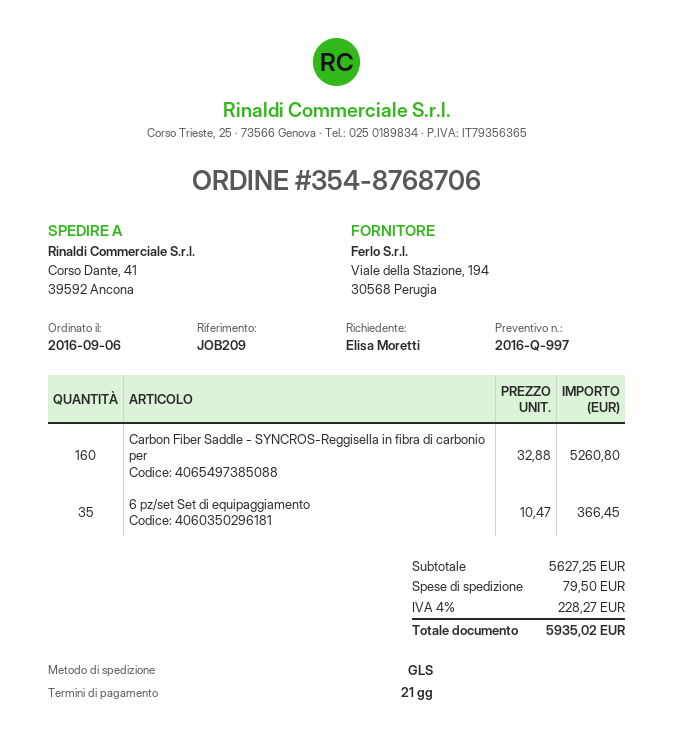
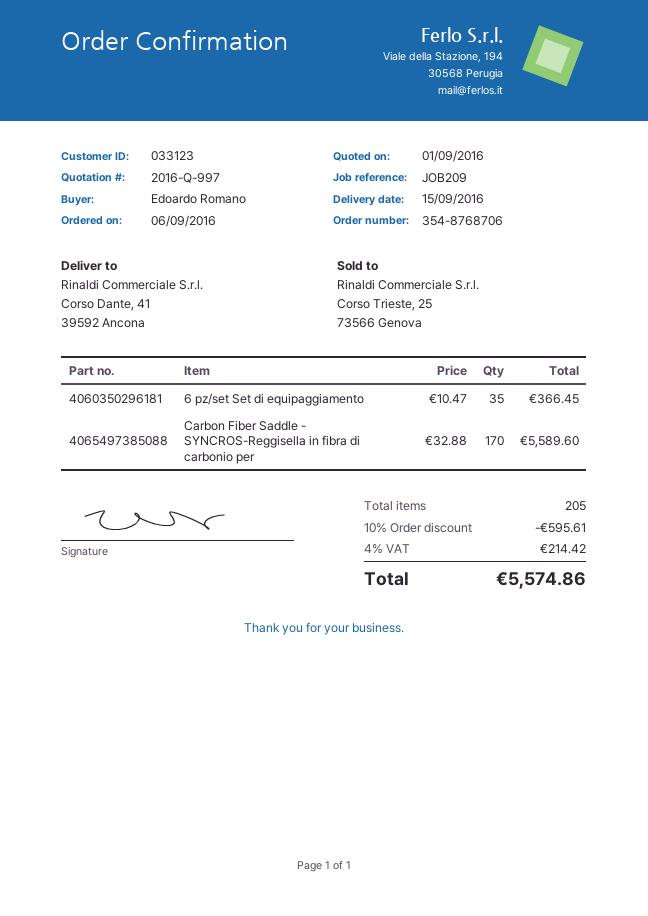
ordered by: Elisa Moretti -> Edoardo Romano
Carbon Fiber Saddle - SYNCROS-Reggisella in fibra di carbonio per: 160 x 32.88 = 5260.80 -> 170 x 32.88 = 5589.60
discount: none -> 10% = 595.61
shipping: 79.50 -> none
tax: 4% = 228.27 -> 4% = 214.42
total: 5935.02 -> 5574.86

